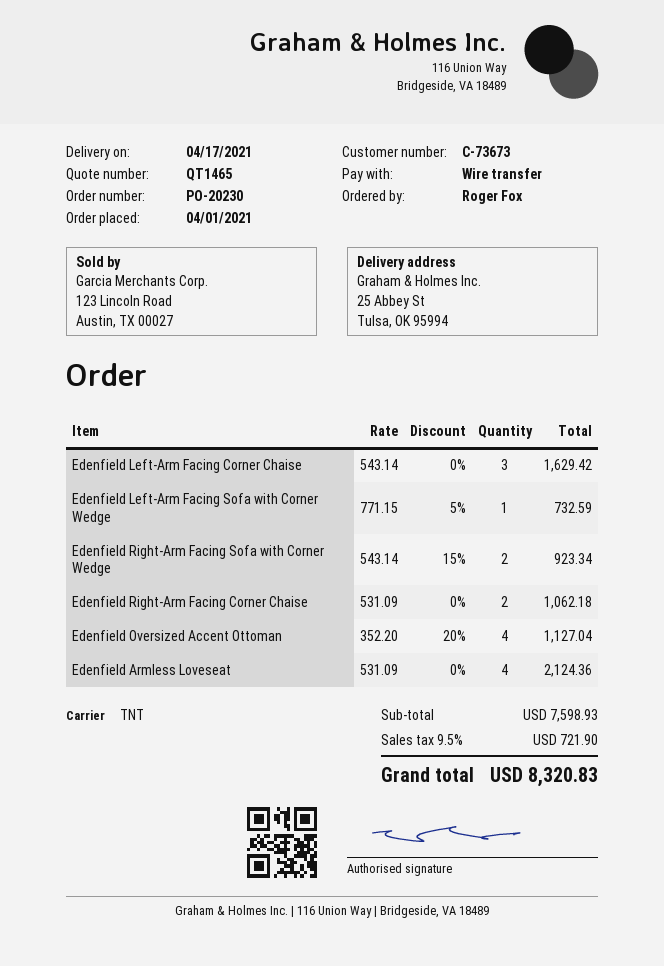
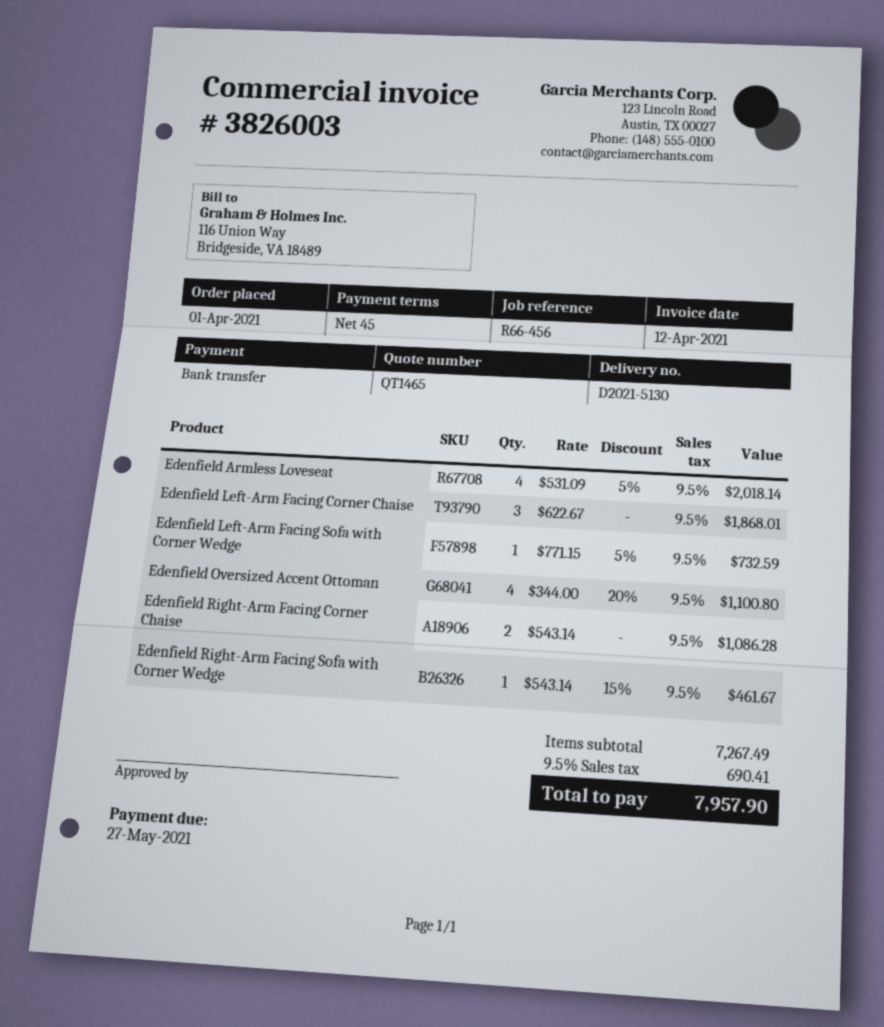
Edenfield Left-Arm Facing Corner Chaise: 3 x 543.14 = 1629.42 -> 3 x 622.67 = 1868.01
Edenfield Right-Arm Facing Sofa with Corner Wedge: 2 x 543.14 - 15% = 923.34 -> 1 x 543.14 - 15% = 461.67
Edenfield Right-Arm Facing Corner Chaise: 2 x 531.09 = 1062.18 -> 2 x 543.14 = 1086.28
Edenfield Oversized Accent Ottoman: 4 x 352.20 - 20% = 1127.04 -> 4 x 344.00 - 20% = 1100.80
Edenfield Armless Loveseat: 4 x 531.09 = 2124.36 -> 4 x 531.09 - 5% = 2018.14
subtotal: 7598.93 -> 7267.49
tax: 9.5% = 721.90 -> 9.5% = 690.41
total: 8320.83 -> 7957.90

